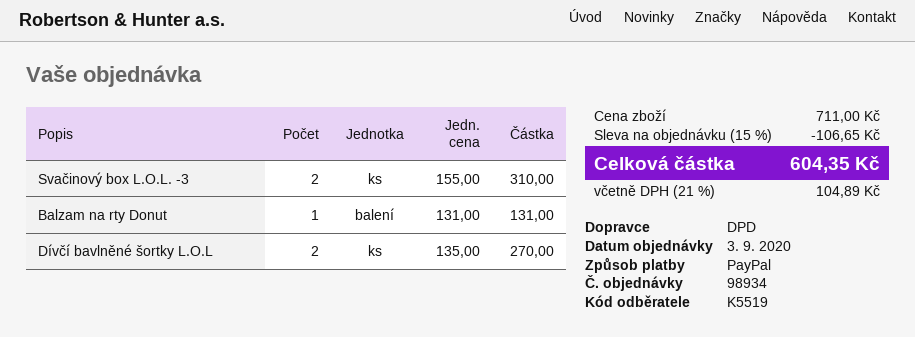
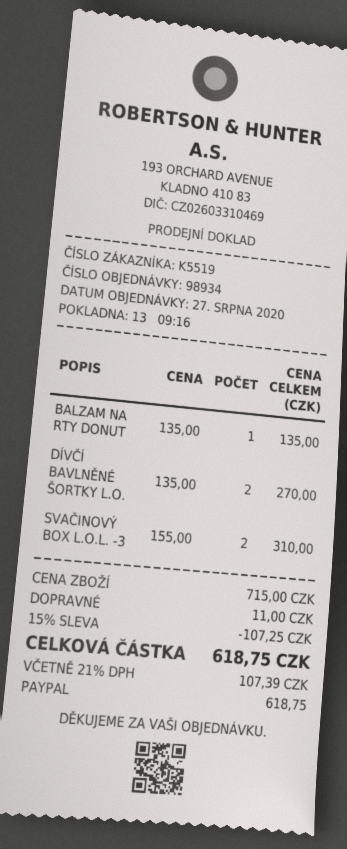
order date: 2020-09-03 -> 2020-08-27
Balzam na rty Donut: 1 x 131.00 = 131.00 -> 1 x 135.00 = 135.00
subtotal: 711.00 -> 715.00
discount: 15% = 106.65 -> 15% = 107.25
shipping: none -> 11.00
tax: 21% = 104.89 -> 21% = 107.39
total: 604.35 -> 618.75

